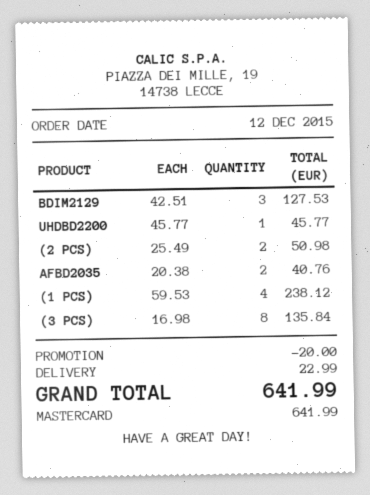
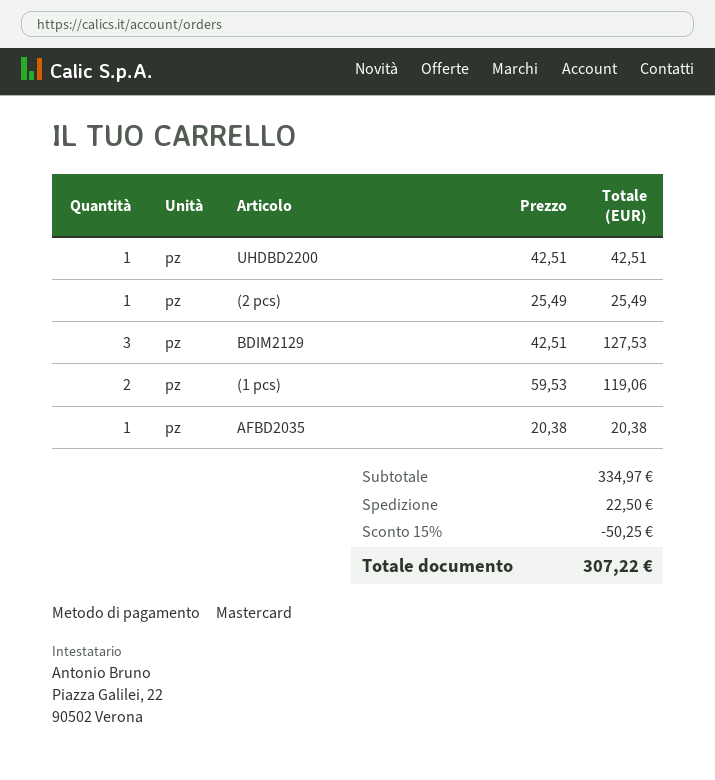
UHDBD2200: 1 x 45.77 = 45.77 -> 1 x 42.51 = 42.51
(2 PCS): 2 x 25.49 = 50.98 -> 1 x 25.49 = 25.49
AFBD2035: 2 x 20.38 = 40.76 -> 1 x 20.38 = 20.38
(1 PCS): 4 x 59.53 = 238.12 -> 2 x 59.53 = 119.06
(3 PCS): 8 x 16.98 = 135.84 -> none
discount: 20.00 -> 50.25
shipping: 22.99 -> 22.50
total: 641.99 -> 307.22

